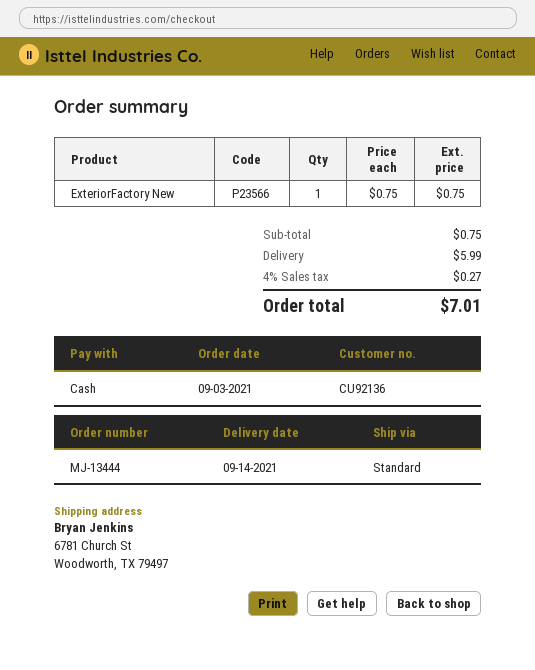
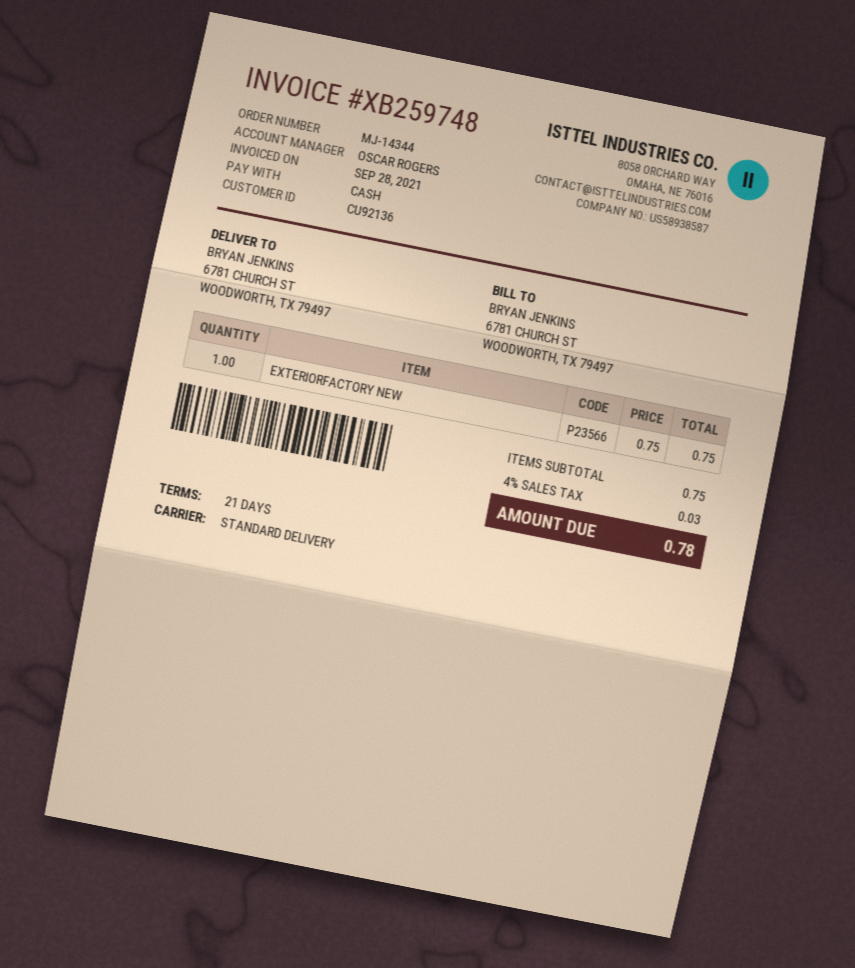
order number: MJ-13444 -> MJ-14344
shipping: 5.99 -> none
tax: 4% = 0.27 -> 4% = 0.03
total: 7.01 -> 0.78

